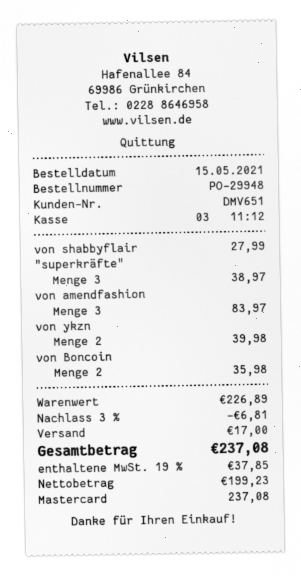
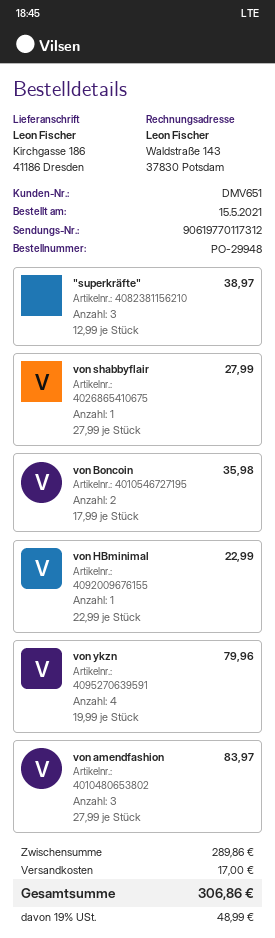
von ykzn: 2 for 39.98 -> 4 for 79.96
von HBminimal: none -> 1 for 22.99
subtotal: 226.89 -> 289.86
discount: 3% = 6.81 -> none
tax: 19% = 37.85 -> 19% = 48.99
total: 237.08 -> 306.86

